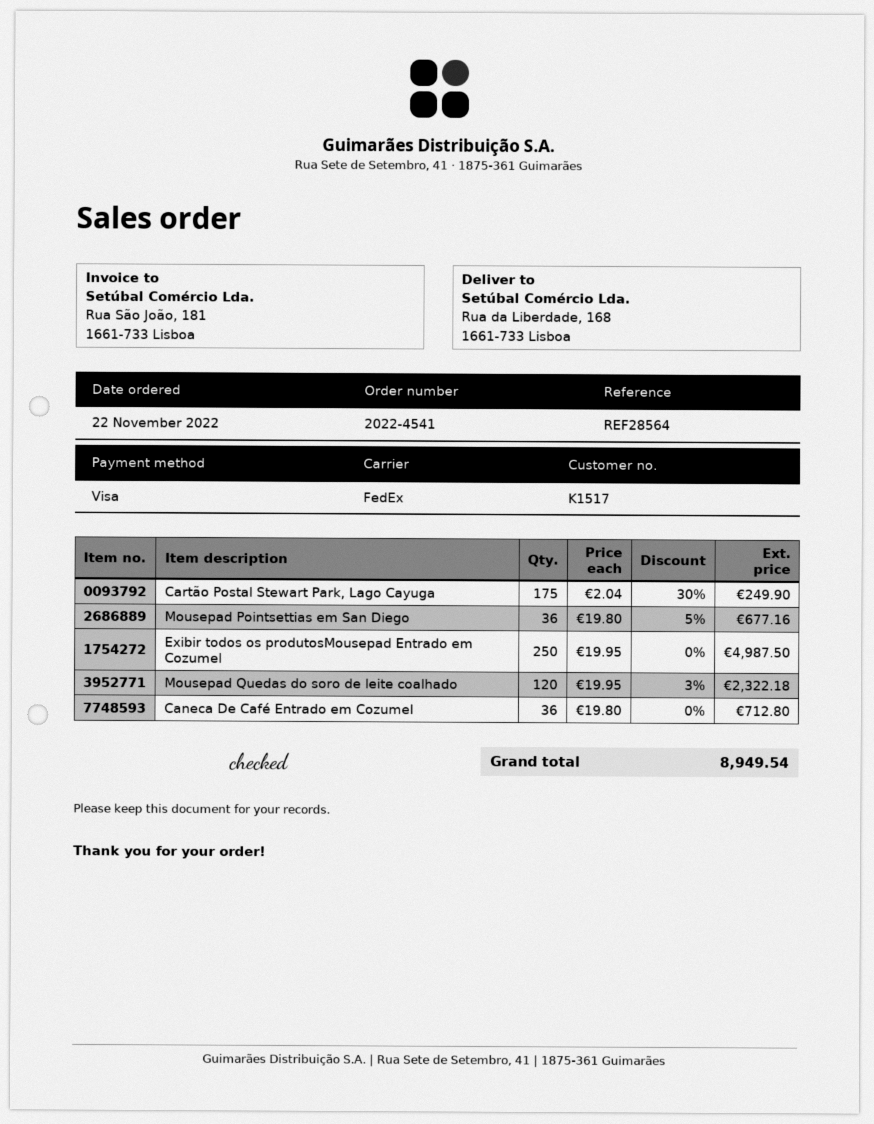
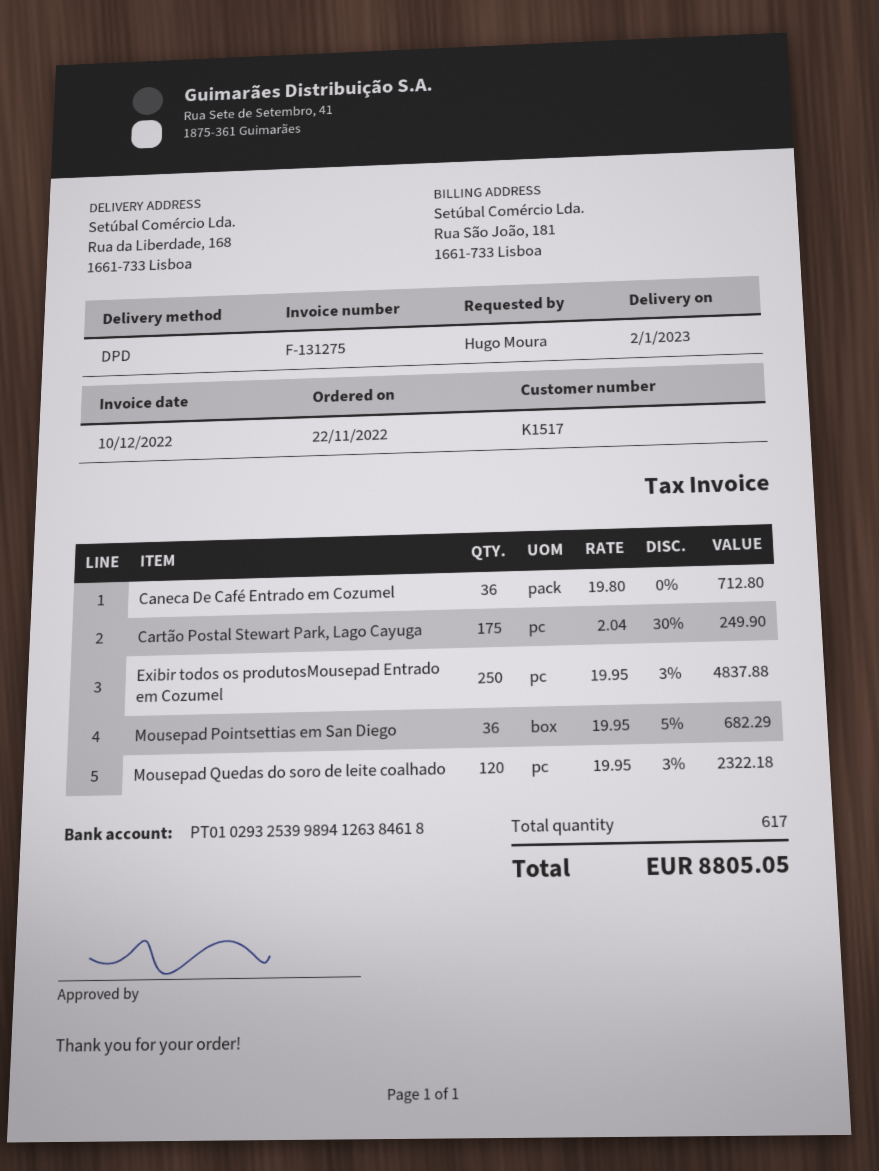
shipping method: FedEx -> DPD
Mousepad Pointsettias em San Diego: 36 x 19.80 - 5% = 677.16 -> 36 x 19.95 - 5% = 682.29
Exibir todos os produtosMousepad Entrado em Cozumel: 250 x 19.95 = 4987.50 -> 250 x 19.95 - 3% = 4837.88
total: 8949.54 -> 8805.05

